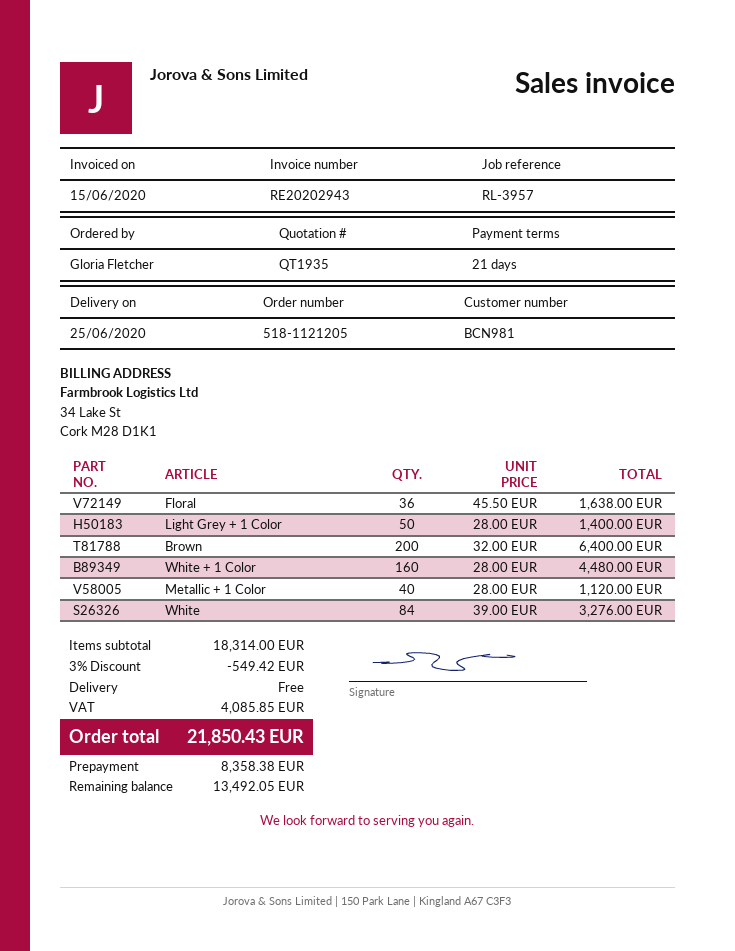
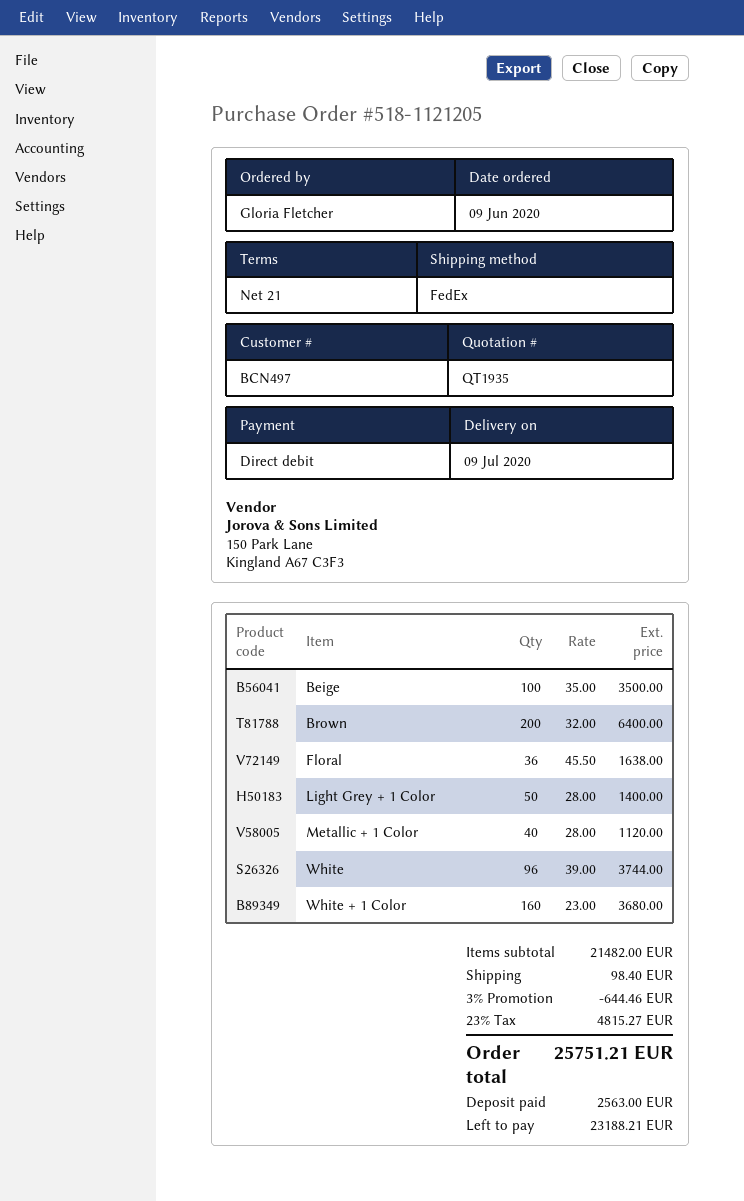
delivery date: 2020-06-25 -> 2020-07-09
customer number: BCN981 -> BCN497
White + 1 Color: 160 x 28.00 = 4480.00 -> 160 x 23.00 = 3680.00
White: 84 x 39.00 = 3276.00 -> 96 x 39.00 = 3744.00
Beige: none -> 100 x 35.00 = 3500.00
subtotal: 18314.00 -> 21482.00
discount: 3% = 549.42 -> 3% = 644.46
shipping: 0.00 -> 98.40
tax: 4085.85 -> 4815.27
total: 21850.43 -> 25751.21
deposit: 8358.38 -> 2563.00
balance: 13492.05 -> 23188.21

